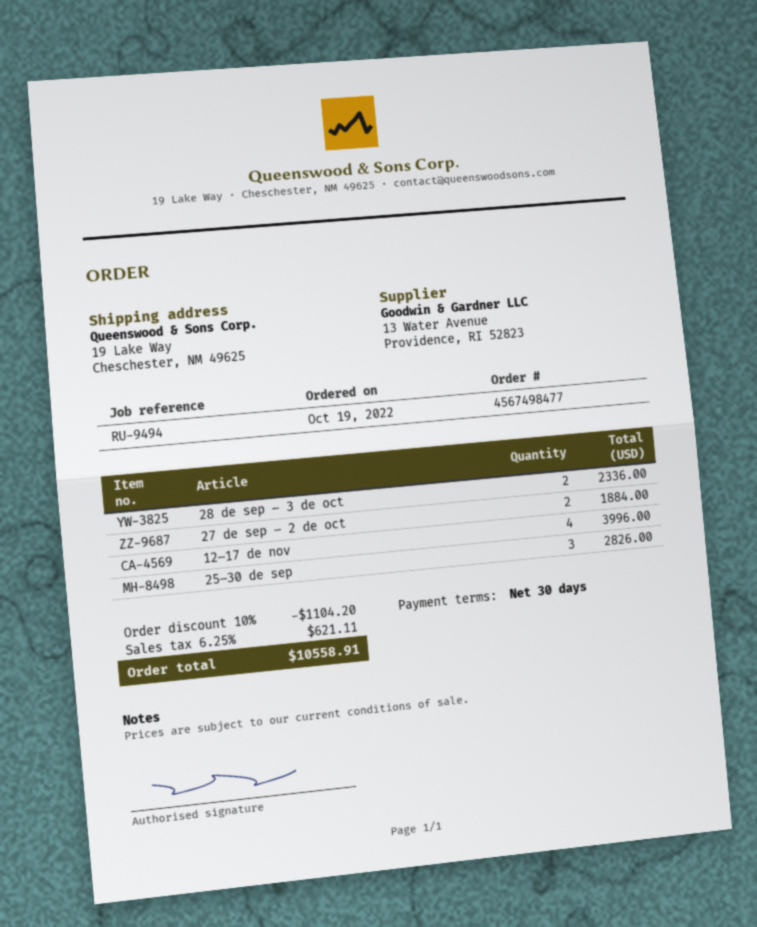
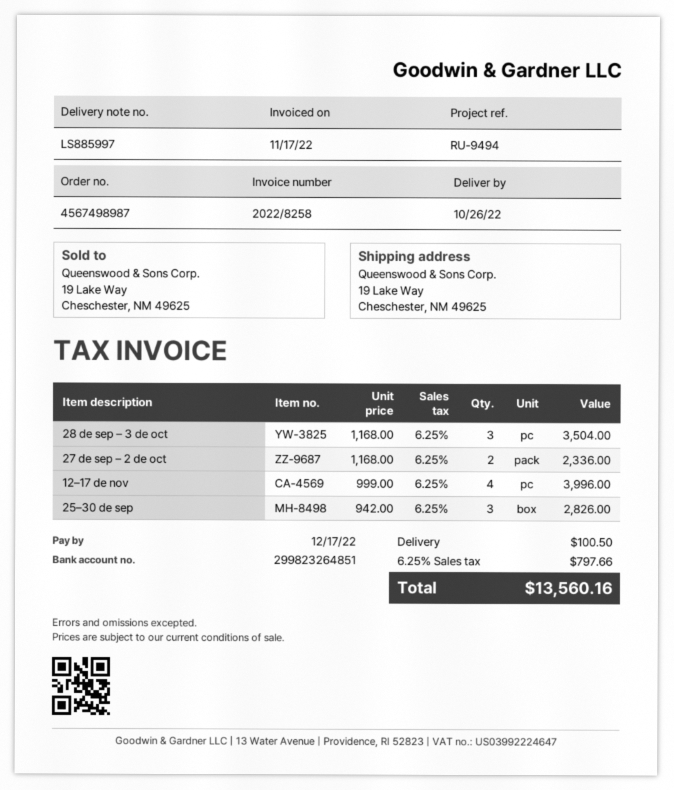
order number: 4567498477 -> 4567498987
28 de sep – 3 de oct: 2 for 2336.00 -> 3 for 3504.00
27 de sep – 2 de oct: 2 for 1884.00 -> 2 for 2336.00
discount: 10% = 1104.20 -> none
shipping: none -> 100.50
tax: 6.25% = 621.11 -> 6.25% = 797.66
total: 10558.91 -> 13560.16

